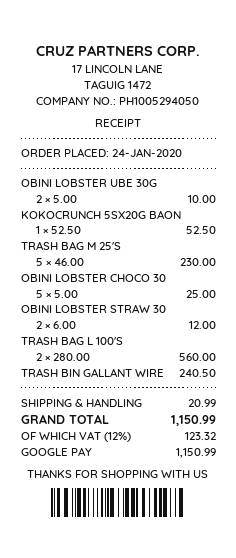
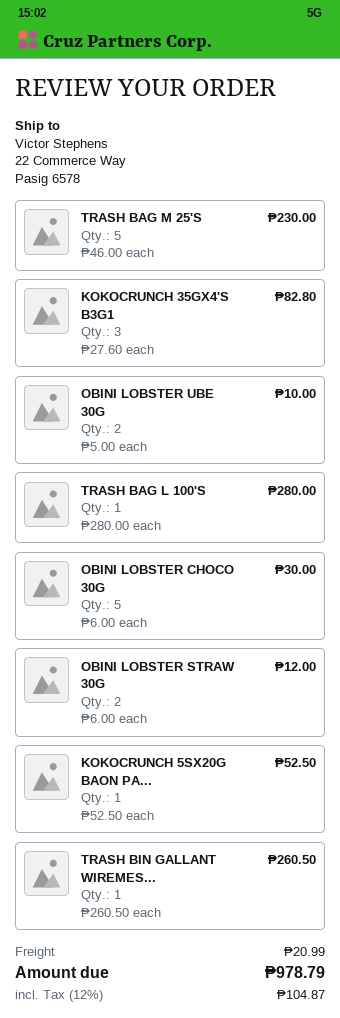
OBINI LOBSTER CHOCO 30: 5 x 5.00 = 25.00 -> 5 x 6.00 = 30.00
TRASH BAG L 100'S: 2 x 280.00 = 560.00 -> 1 x 280.00 = 280.00
TRASH BIN GALLANT WIRE: 1 x 240.50 = 240.50 -> 1 x 260.50 = 260.50
KOKOCRUNCH 35GX4'S B3G1: none -> 3 x 27.60 = 82.80
tax: 12% = 123.32 -> 12% = 104.87
total: 1150.99 -> 978.79

